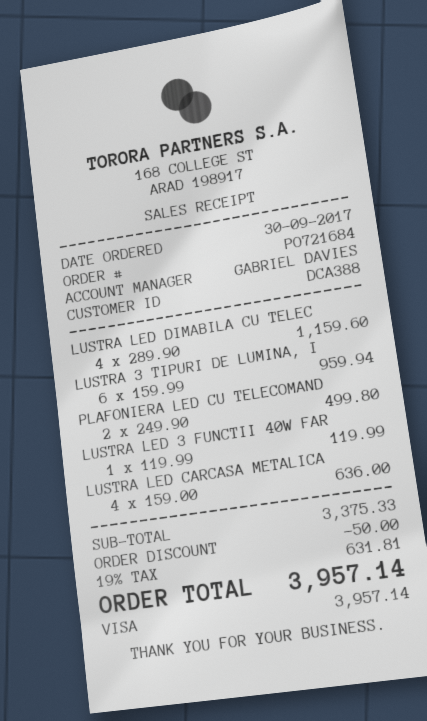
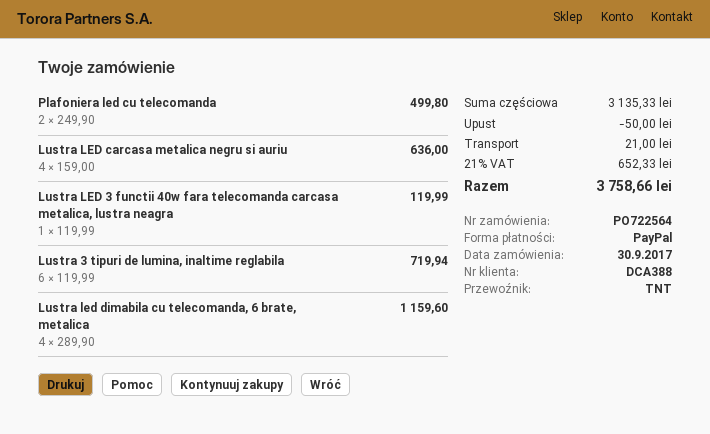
order number: PO721684 -> PO722564
payment method: Visa -> PayPal
LUSTRA 3 TIPURI DE LUMINA, I: 6 x 159.99 = 959.94 -> 6 x 119.99 = 719.94
subtotal: 3375.33 -> 3135.33
shipping: none -> 21.00
tax: 19% = 631.81 -> 21% = 652.33
total: 3957.14 -> 3758.66

